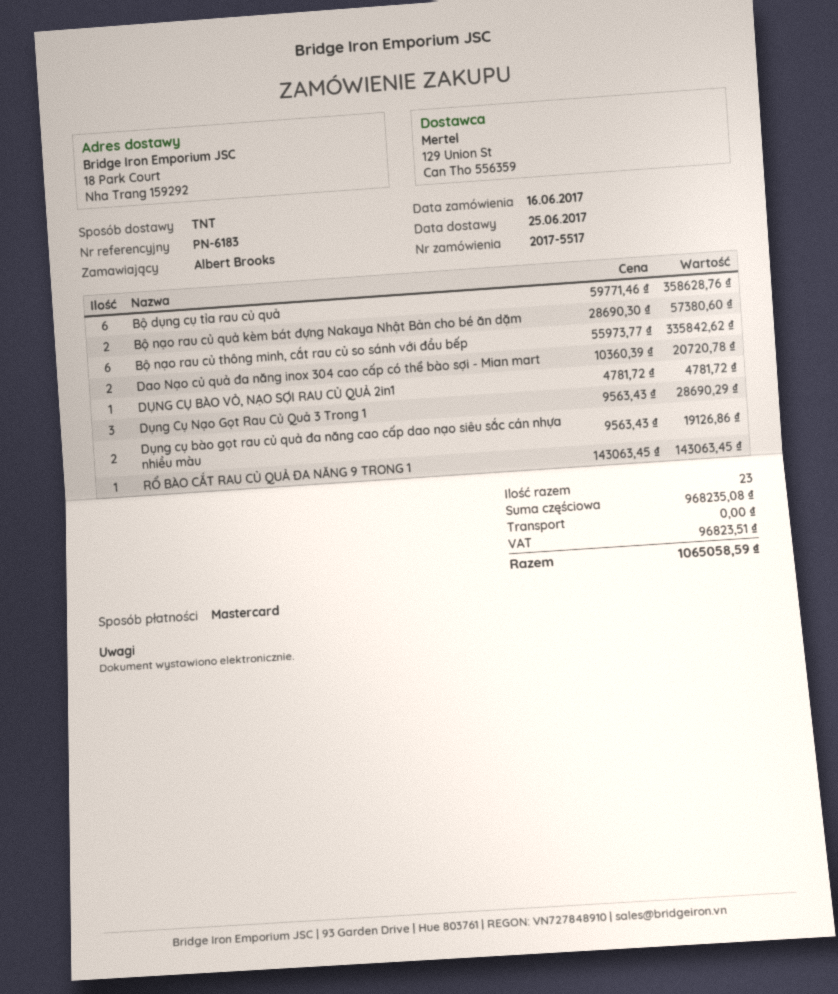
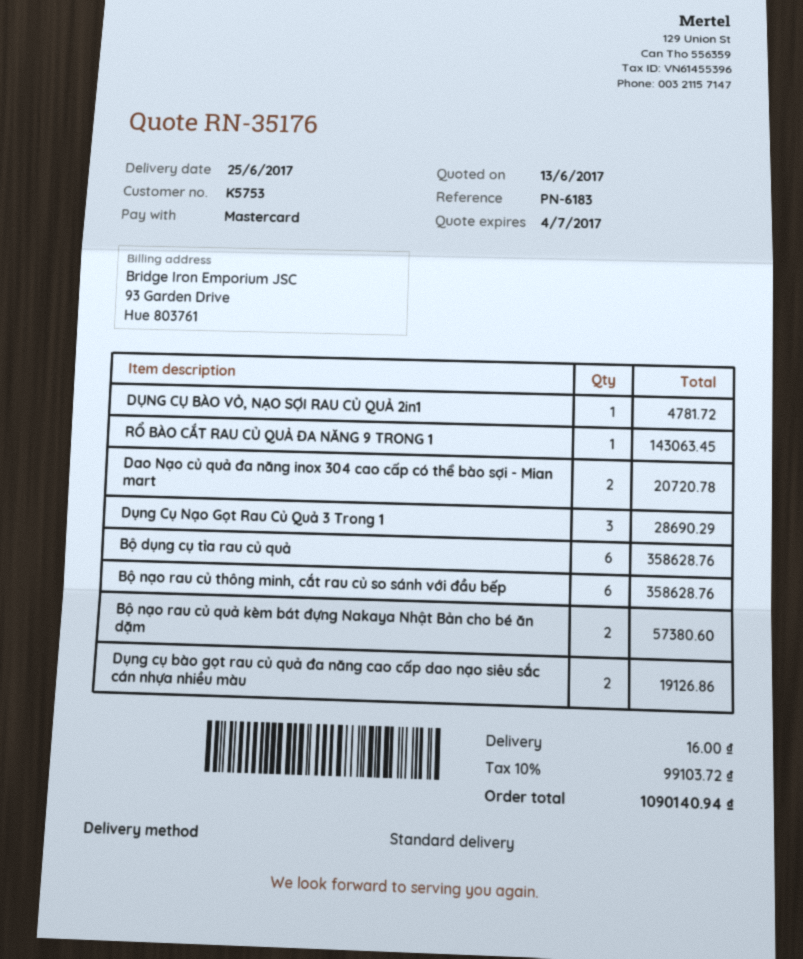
shipping method: TNT -> standard
Bộ nạo rau củ thông minh, cắt rau củ so sánh với đầu bếp: 6 for 335842.62 -> 6 for 358628.76
shipping: 0.00 -> 16.00
tax: 96823.51 -> 99103.72
total: 1065058.59 -> 1090140.94

